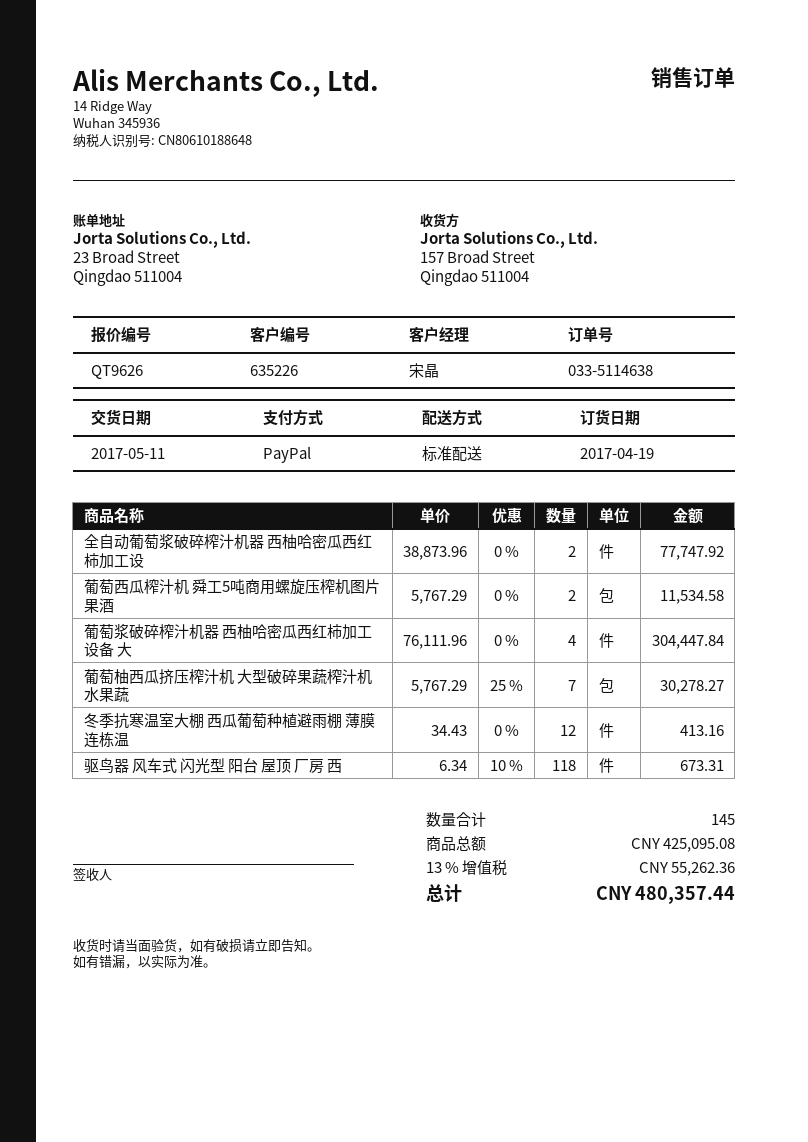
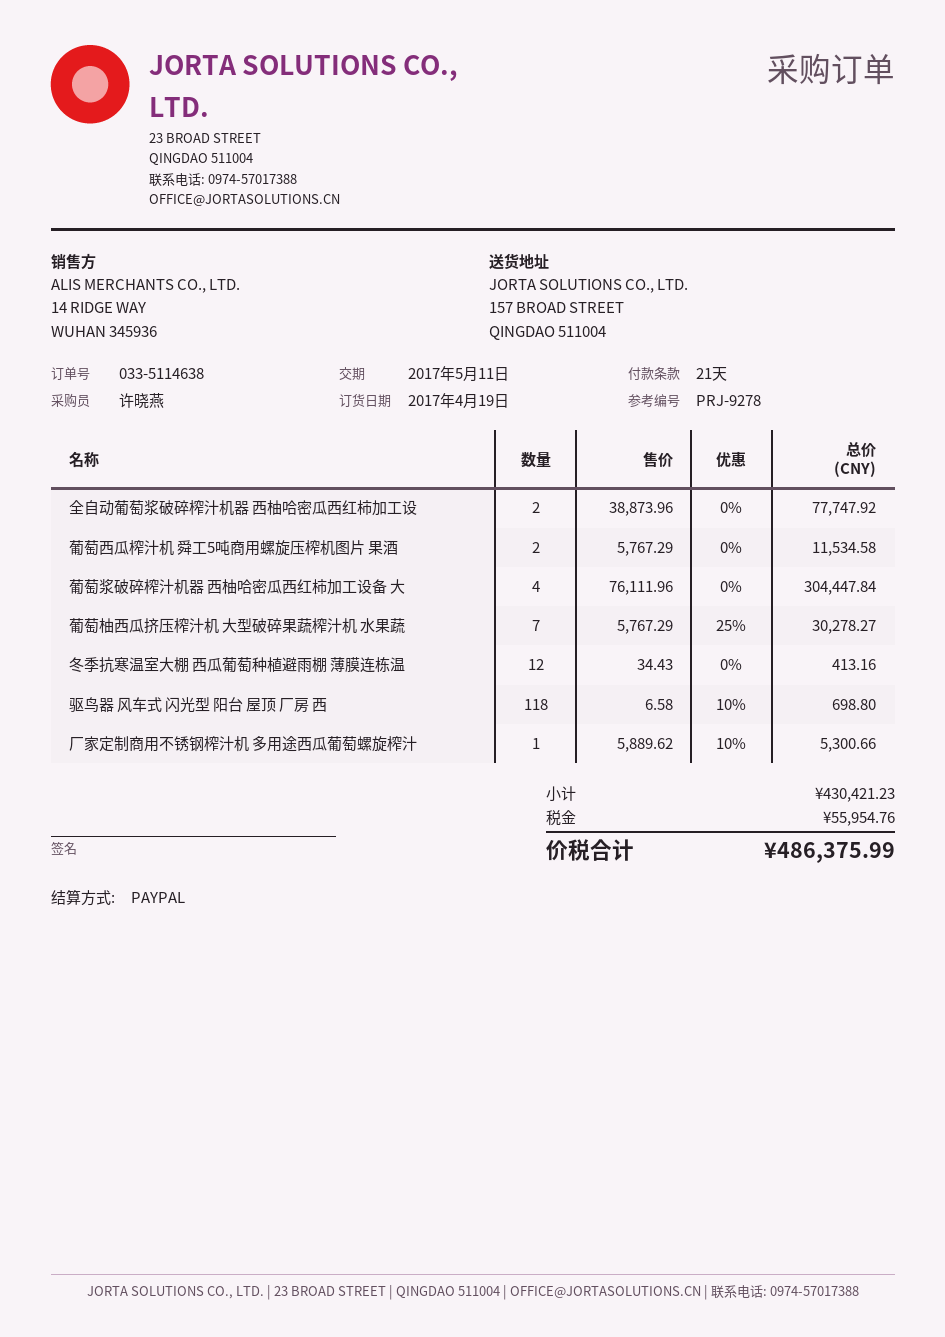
驱鸟器 风车式 闪光型 阳台 屋顶 厂房 西: 118 x 6.34 - 10% = 673.31 -> 118 x 6.58 - 10% = 698.80
厂家定制商用不锈钢榨汁机 多用途西瓜葡萄螺旋榨汁: none -> 1 x 5889.62 - 10% = 5300.66
subtotal: 425095.08 -> 430421.23
tax: 55262.36 -> 55954.76
total: 480357.44 -> 486375.99

